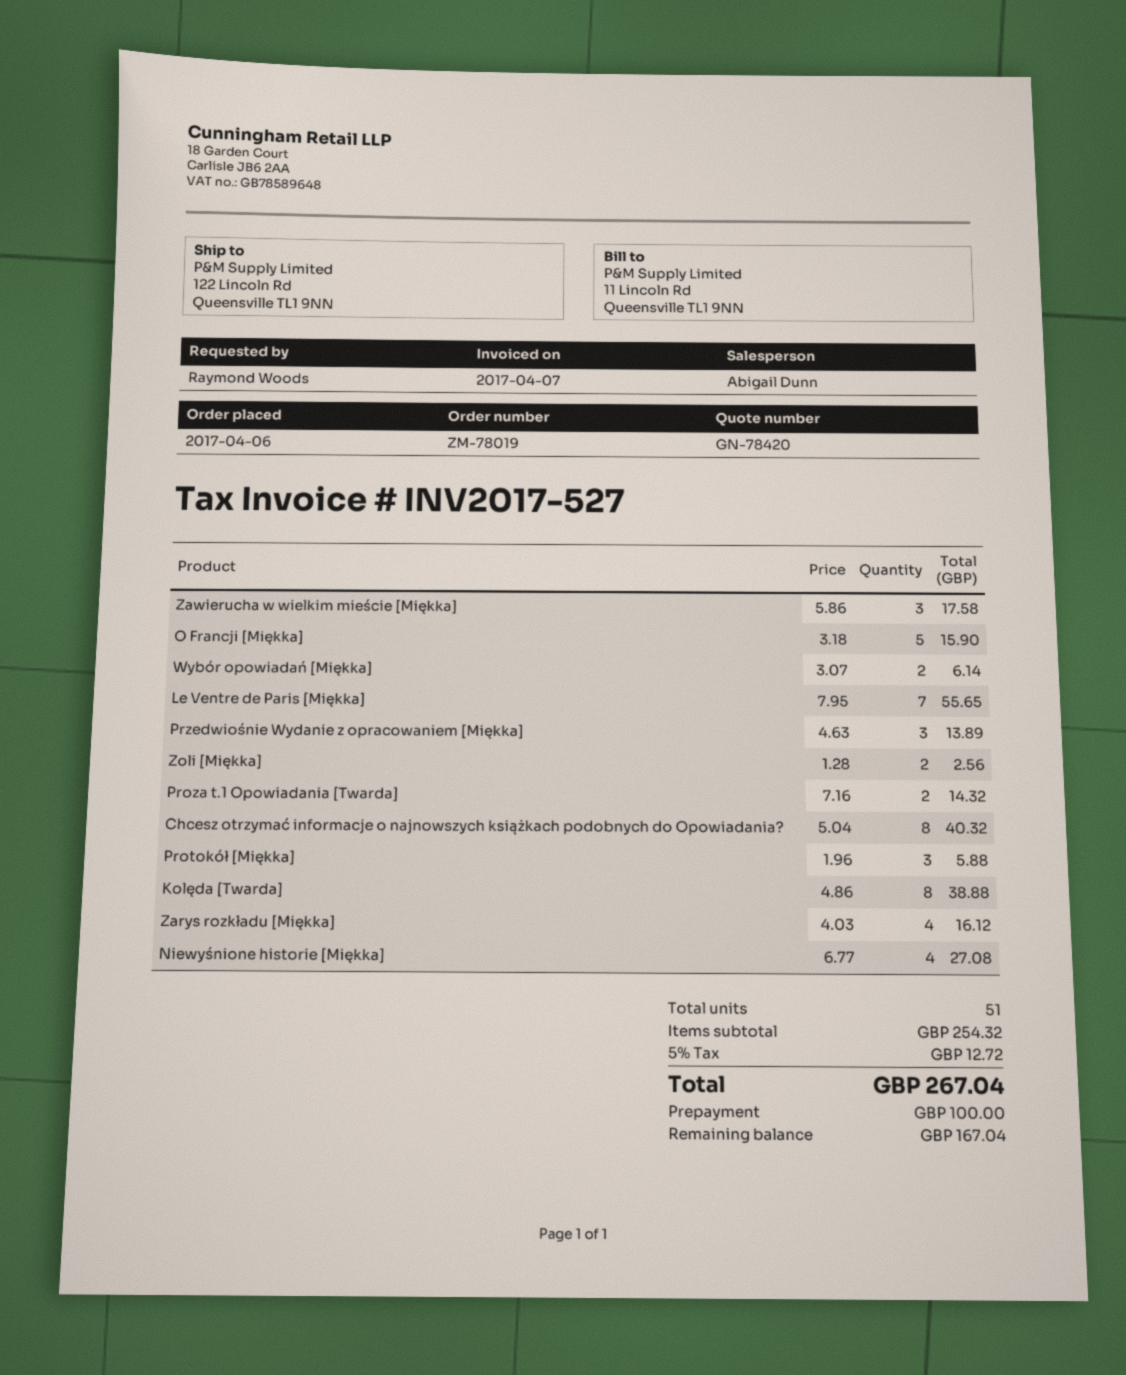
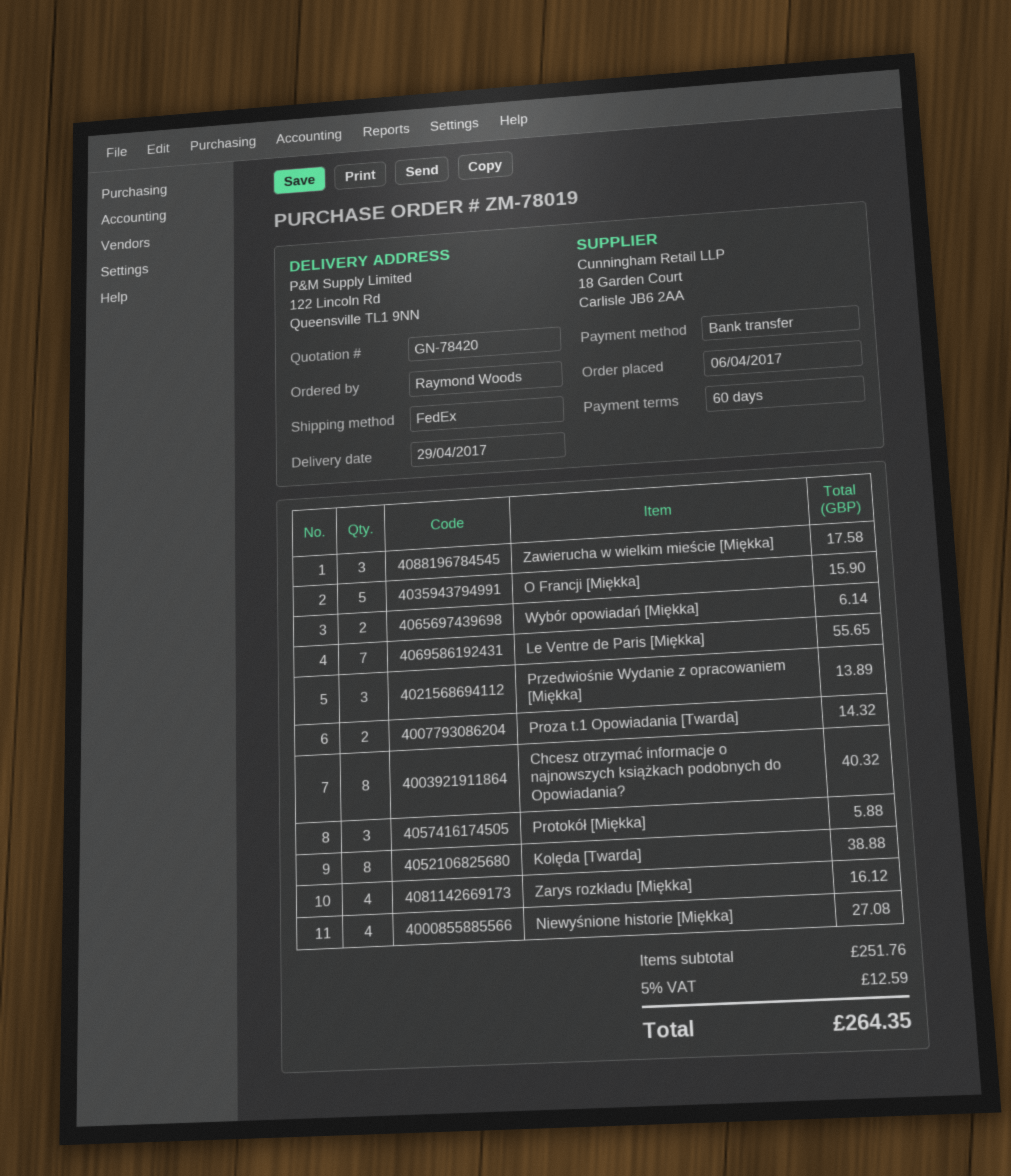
Zoli [Miękka]: 2 for 2.56 -> none
subtotal: 254.32 -> 251.76
tax: 5% = 12.72 -> 5% = 12.59
total: 267.04 -> 264.35

